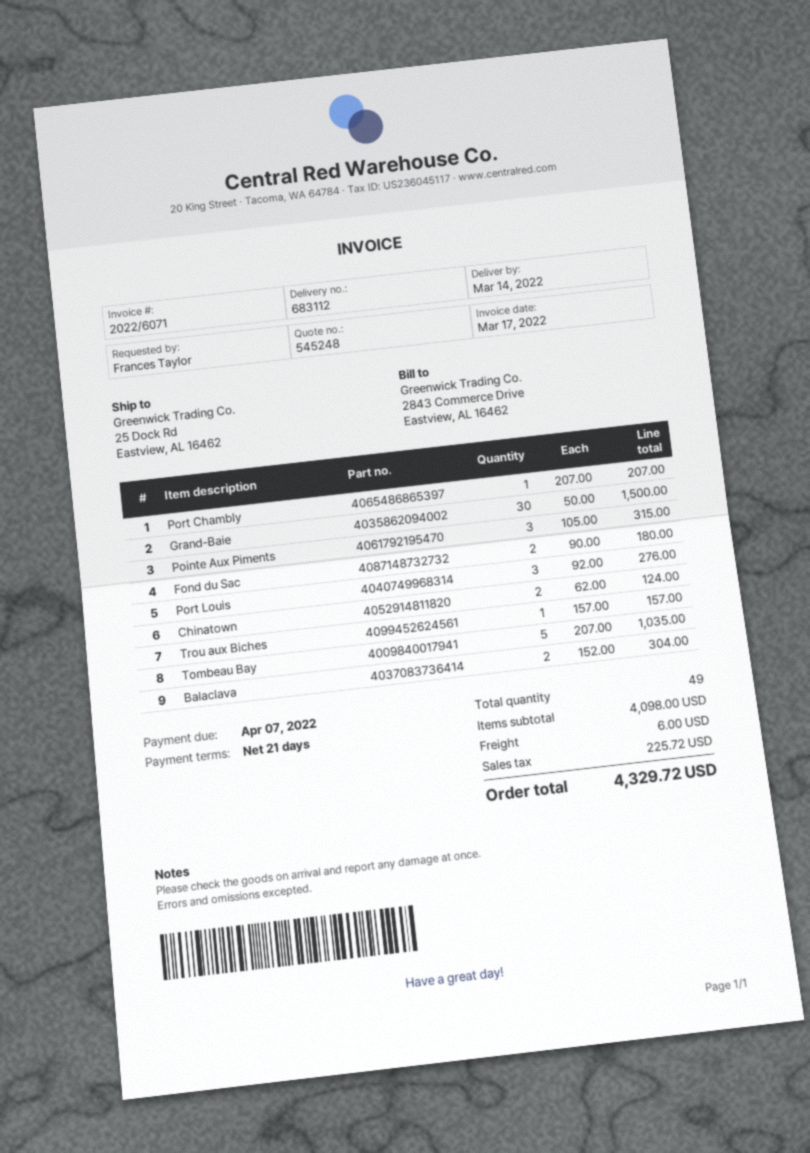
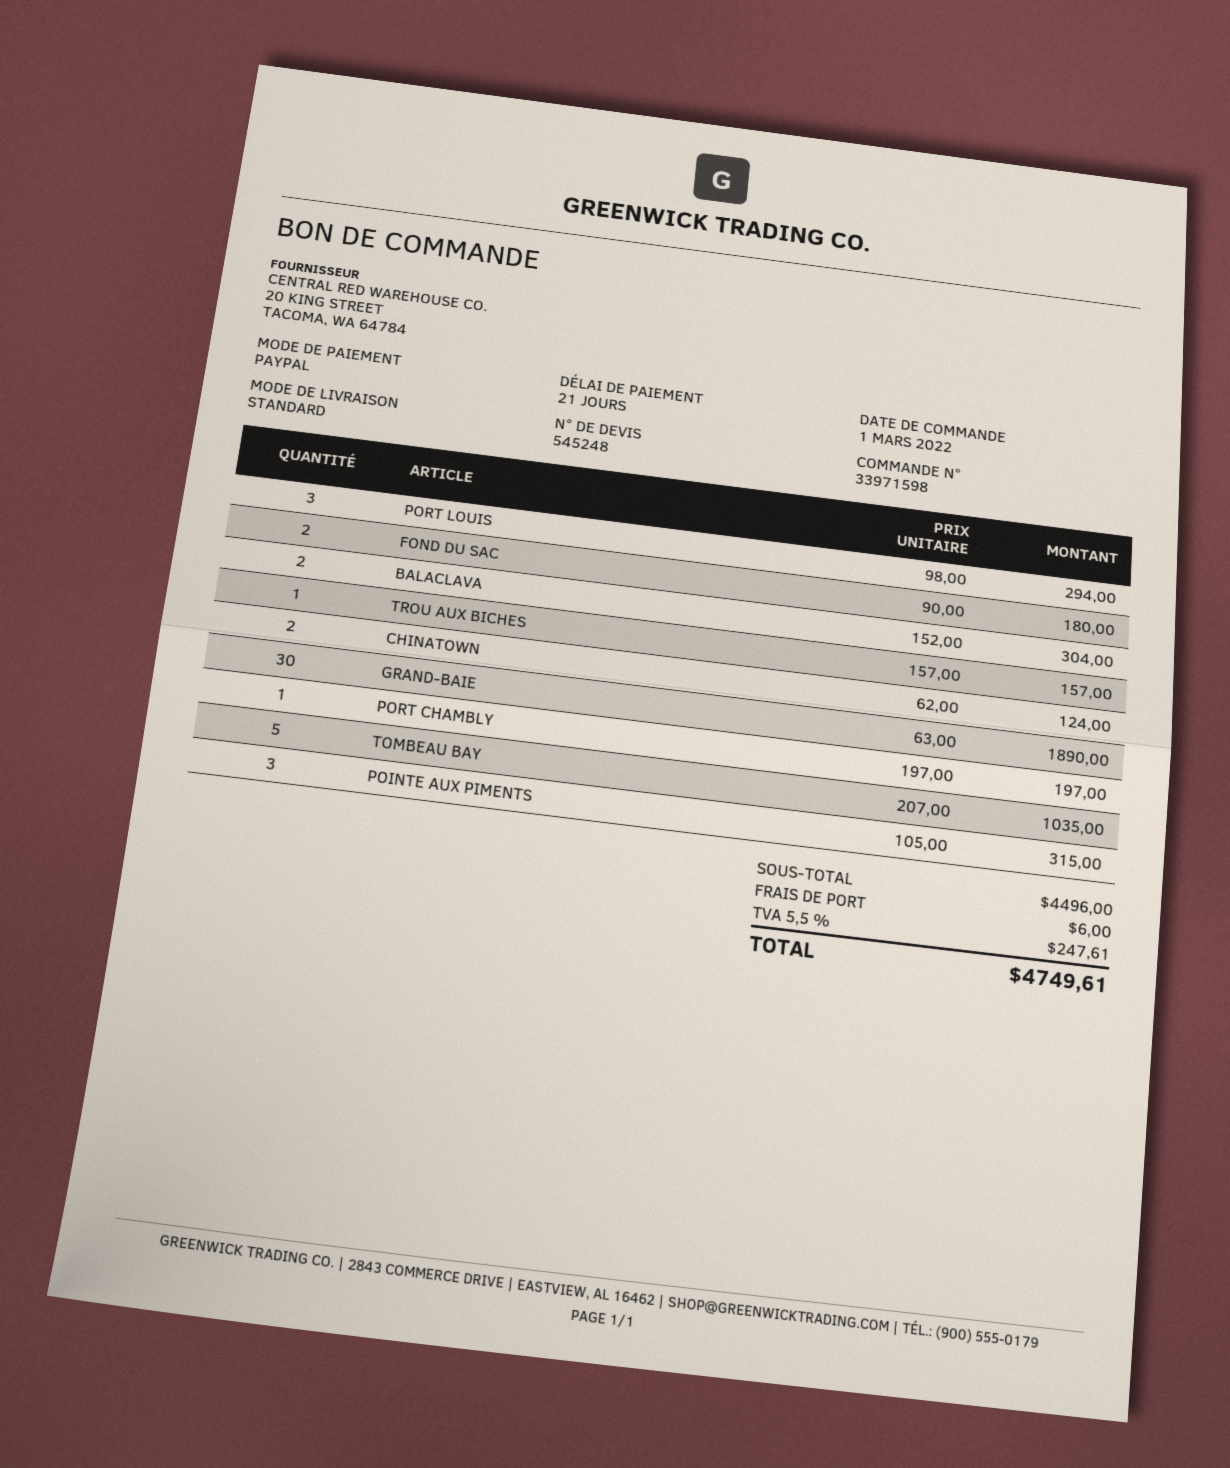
Port Chambly: 1 x 207.00 = 207.00 -> 1 x 197.00 = 197.00
Grand-Baie: 30 x 50.00 = 1500.00 -> 30 x 63.00 = 1890.00
Port Louis: 3 x 92.00 = 276.00 -> 3 x 98.00 = 294.00
subtotal: 4098.00 -> 4496.00
tax: 225.72 -> 247.61
total: 4329.72 -> 4749.61

